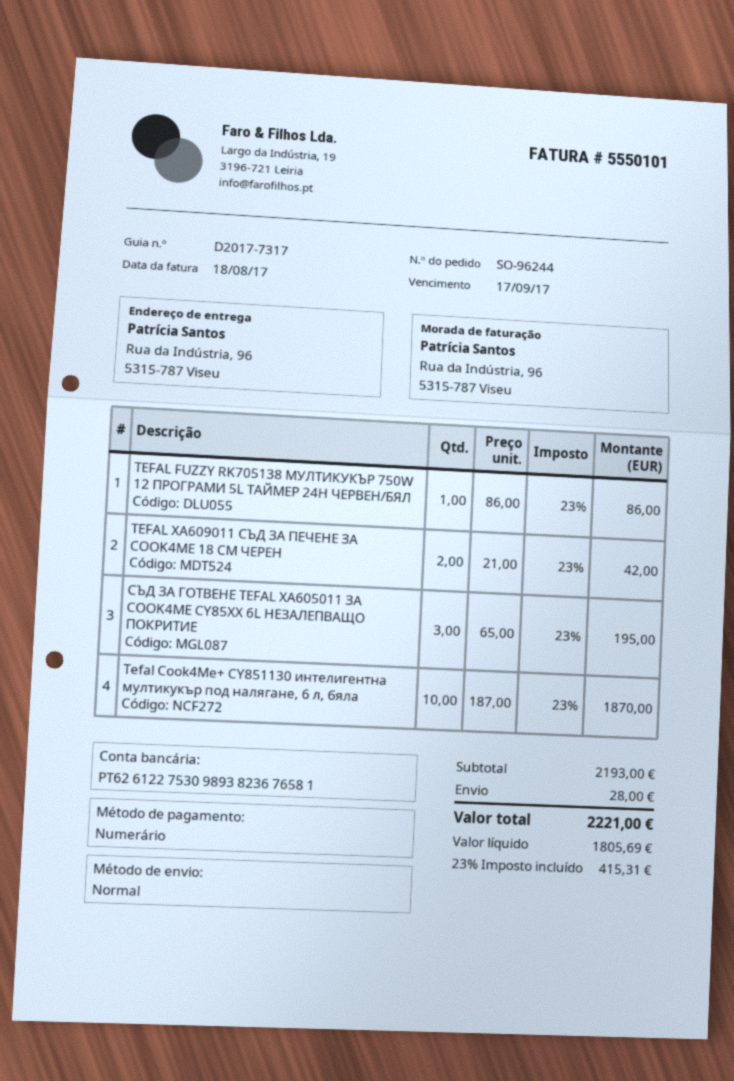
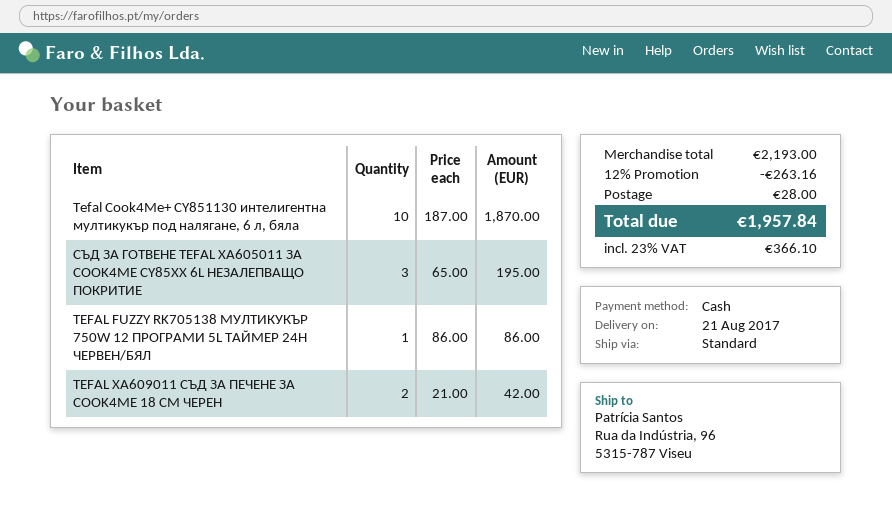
discount: none -> 12% = 263.16
tax: 23% = 415.31 -> 23% = 366.10
total: 2221.00 -> 1957.84

